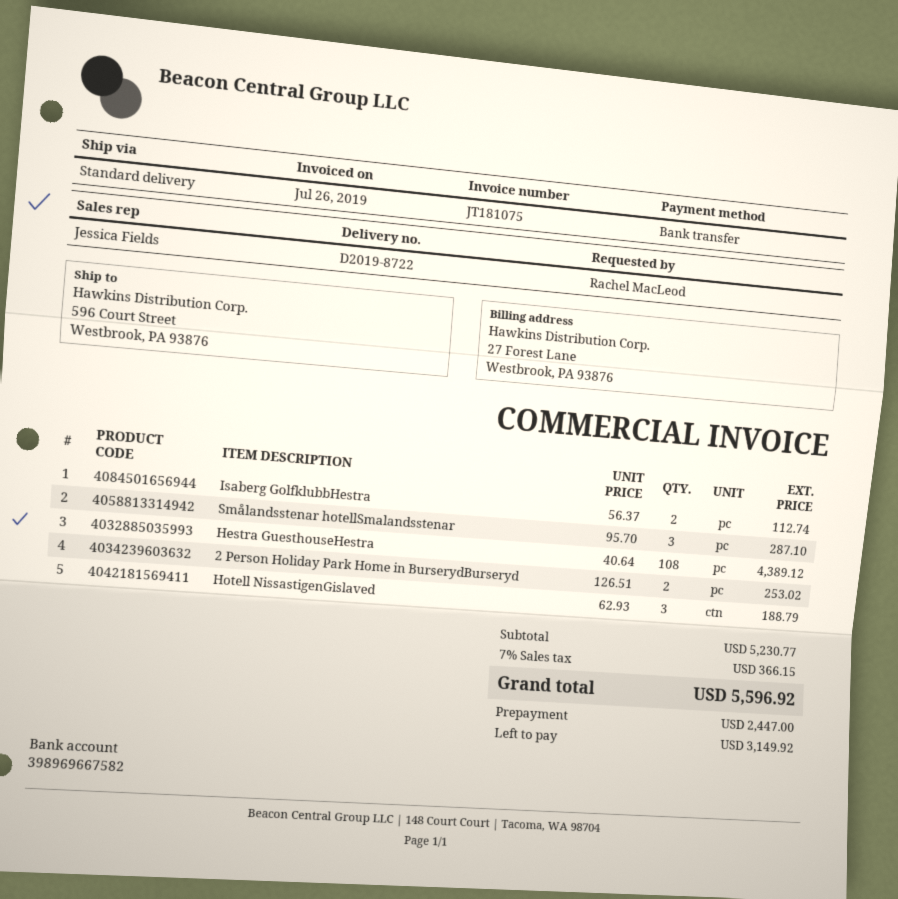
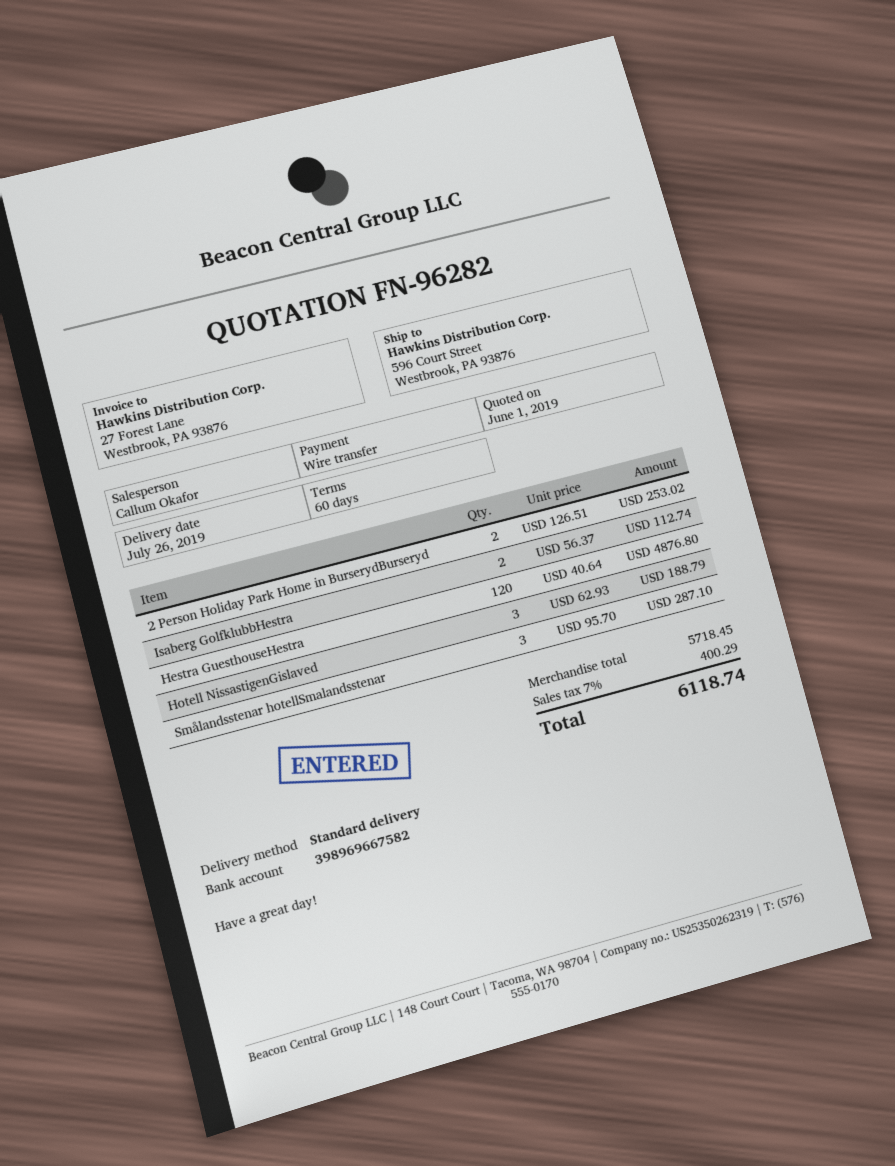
sales rep: Jessica Fields -> Callum Okafor
Hestra GuesthouseHestra: 108 x 40.64 = 4389.12 -> 120 x 40.64 = 4876.80
subtotal: 5230.77 -> 5718.45
tax: 7% = 366.15 -> 7% = 400.29
total: 5596.92 -> 6118.74

